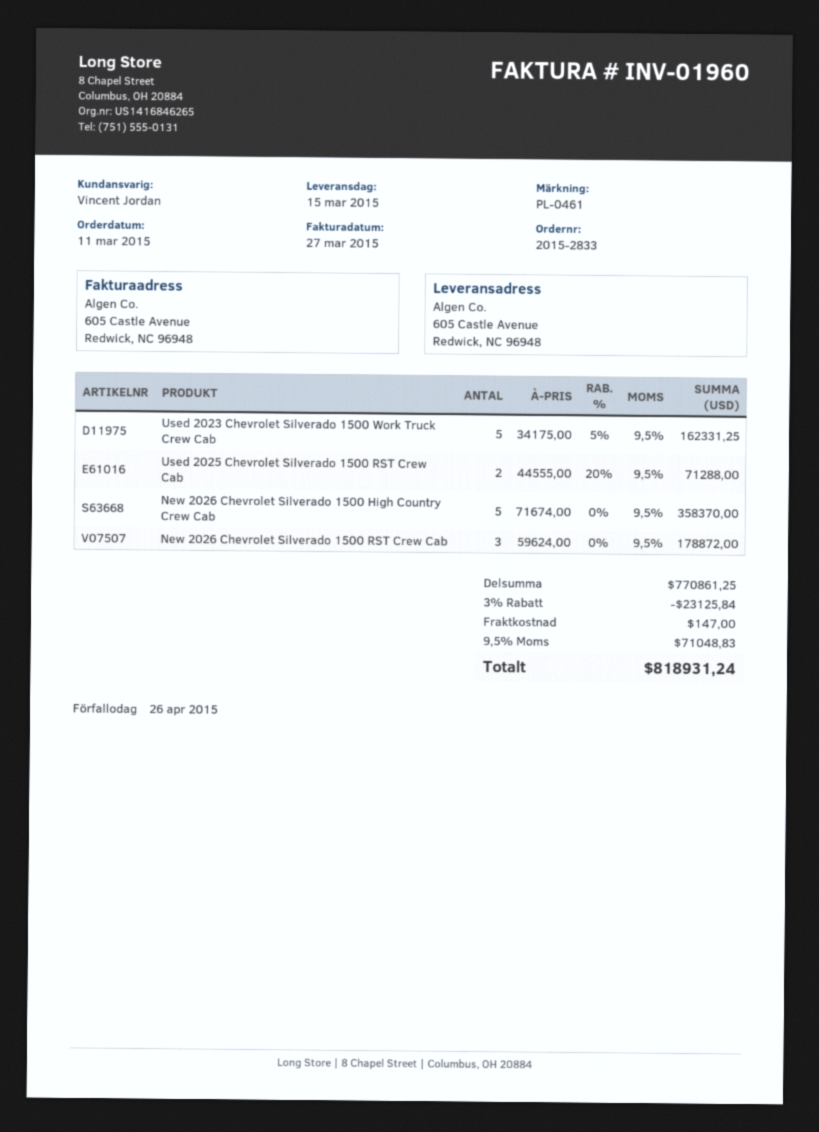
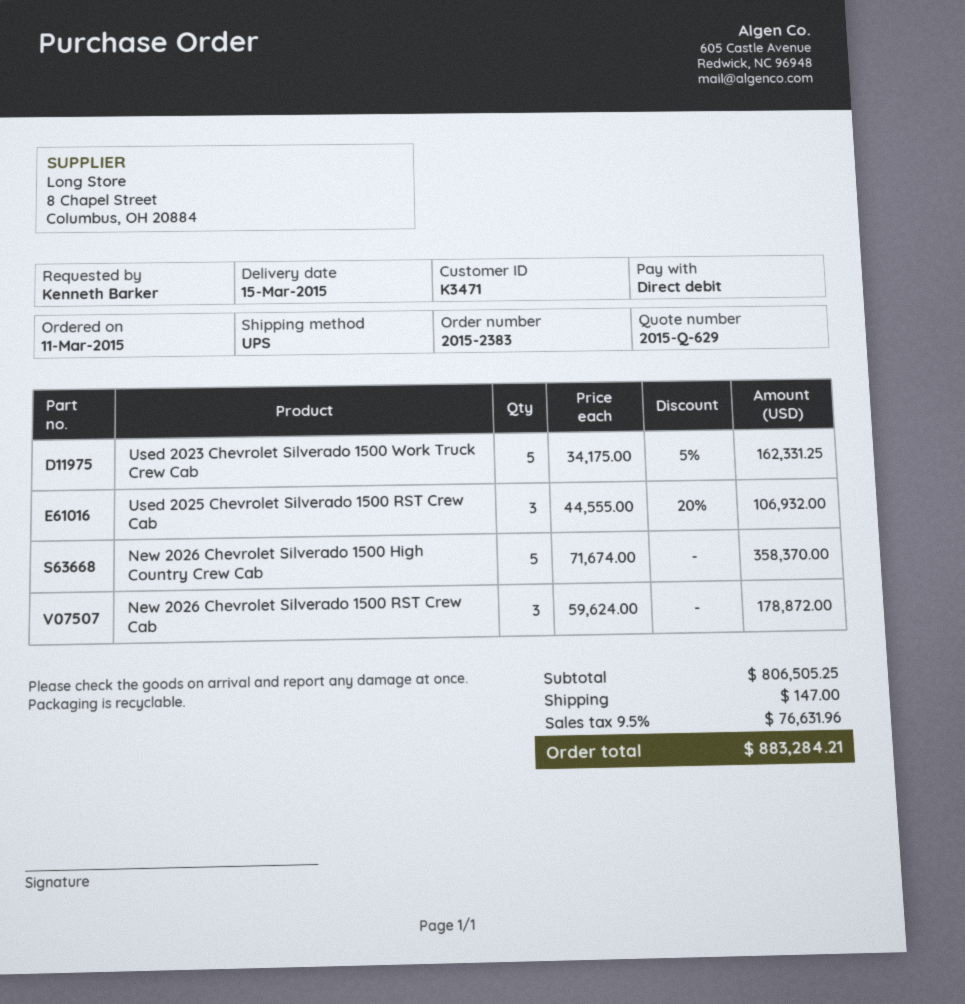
order number: 2015-2833 -> 2015-2383
Used 2025 Chevrolet Silverado 1500 RST Crew Cab: 2 x 44555.00 - 20% = 71288.00 -> 3 x 44555.00 - 20% = 106932.00
subtotal: 770861.25 -> 806505.25
discount: 3% = 23125.84 -> none
tax: 9.5% = 71048.83 -> 9.5% = 76631.96
total: 818931.24 -> 883284.21

